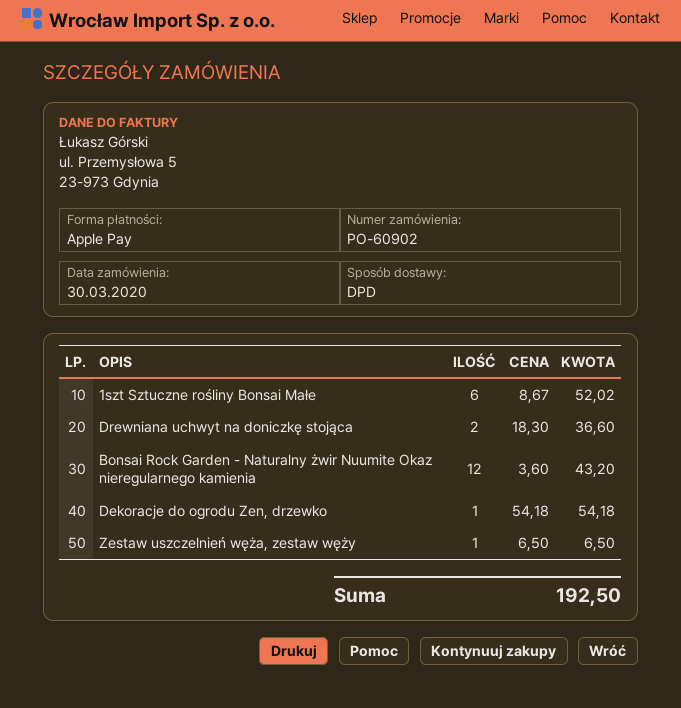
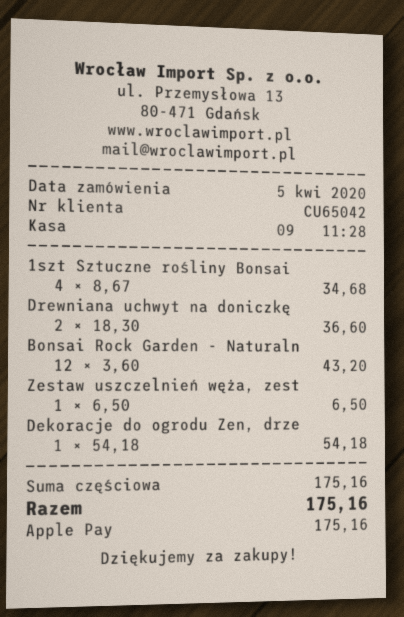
order date: 2020-03-30 -> 2020-04-05
1szt Sztuczne rośliny Bonsai Małe: 6 x 8.67 = 52.02 -> 4 x 8.67 = 34.68
total: 192.50 -> 175.16

